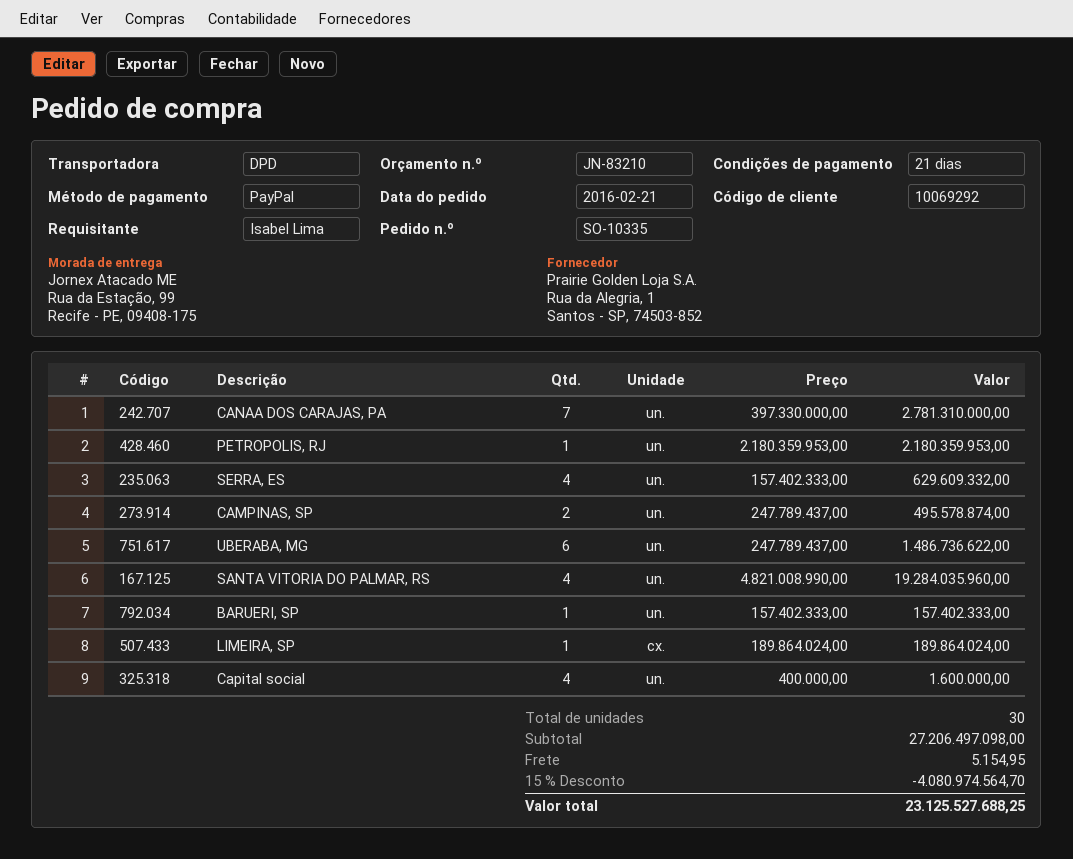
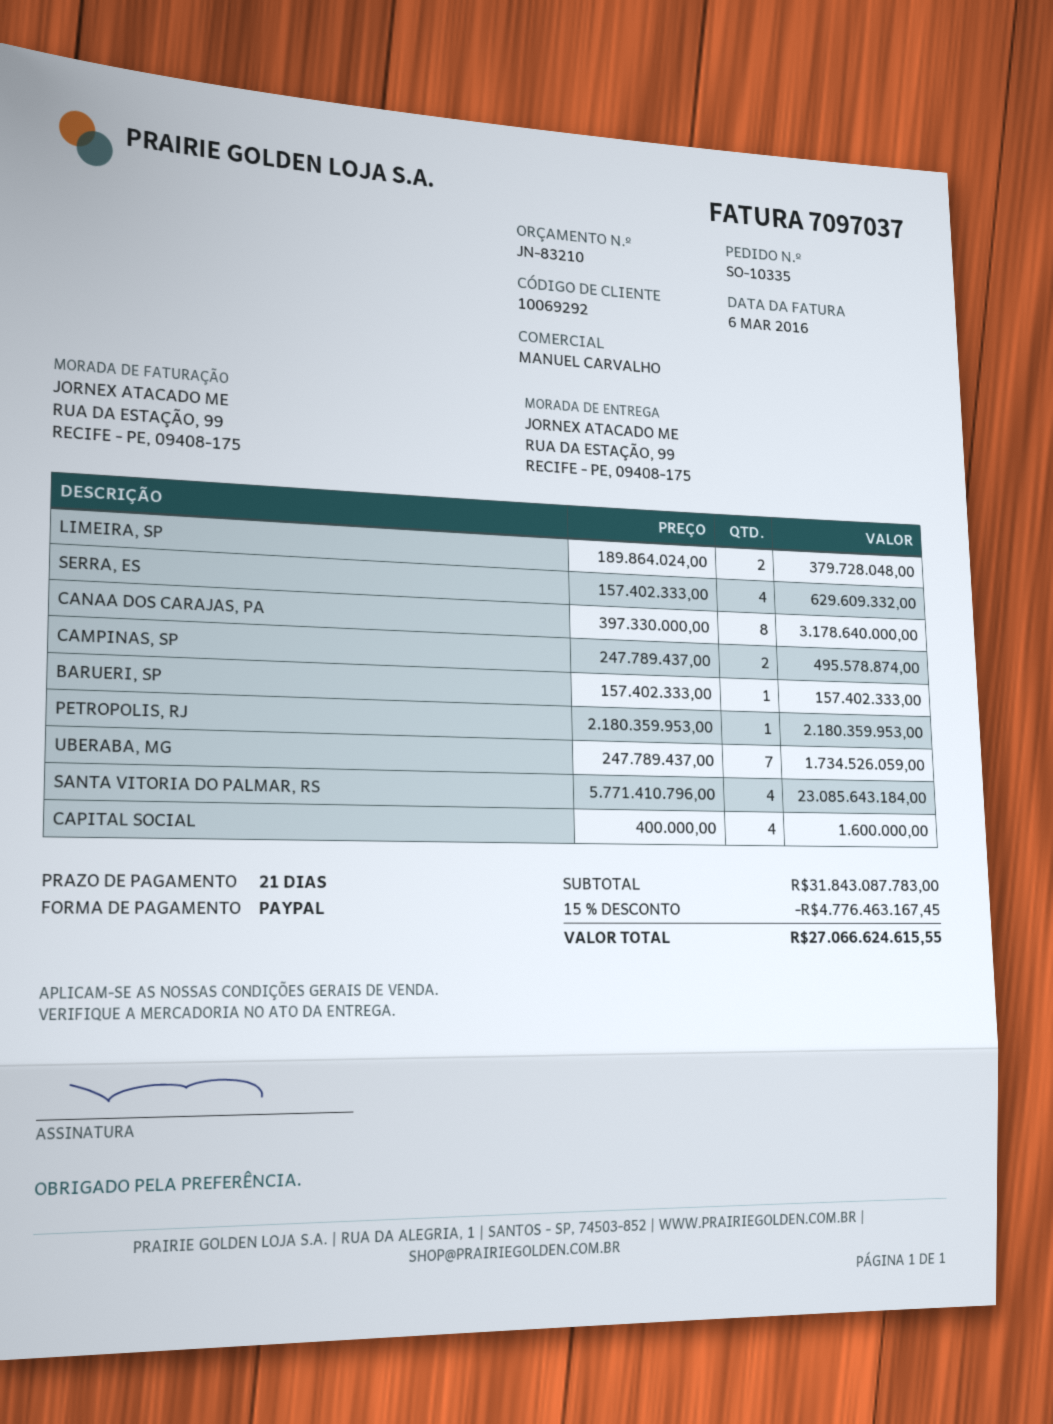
CANAA DOS CARAJAS, PA: 7 x 397330000.00 = 2781310000.00 -> 8 x 397330000.00 = 3178640000.00
UBERABA, MG: 6 x 247789437.00 = 1486736622.00 -> 7 x 247789437.00 = 1734526059.00
SANTA VITORIA DO PALMAR, RS: 4 x 4821008990.00 = 19284035960.00 -> 4 x 5771410796.00 = 23085643184.00
LIMEIRA, SP: 1 x 189864024.00 = 189864024.00 -> 2 x 189864024.00 = 379728048.00
subtotal: 27206497098.00 -> 31843087783.00
discount: 15% = 4080974564.70 -> 15% = 4776463167.45
shipping: 5154.95 -> none
total: 23125527688.25 -> 27066624615.55

